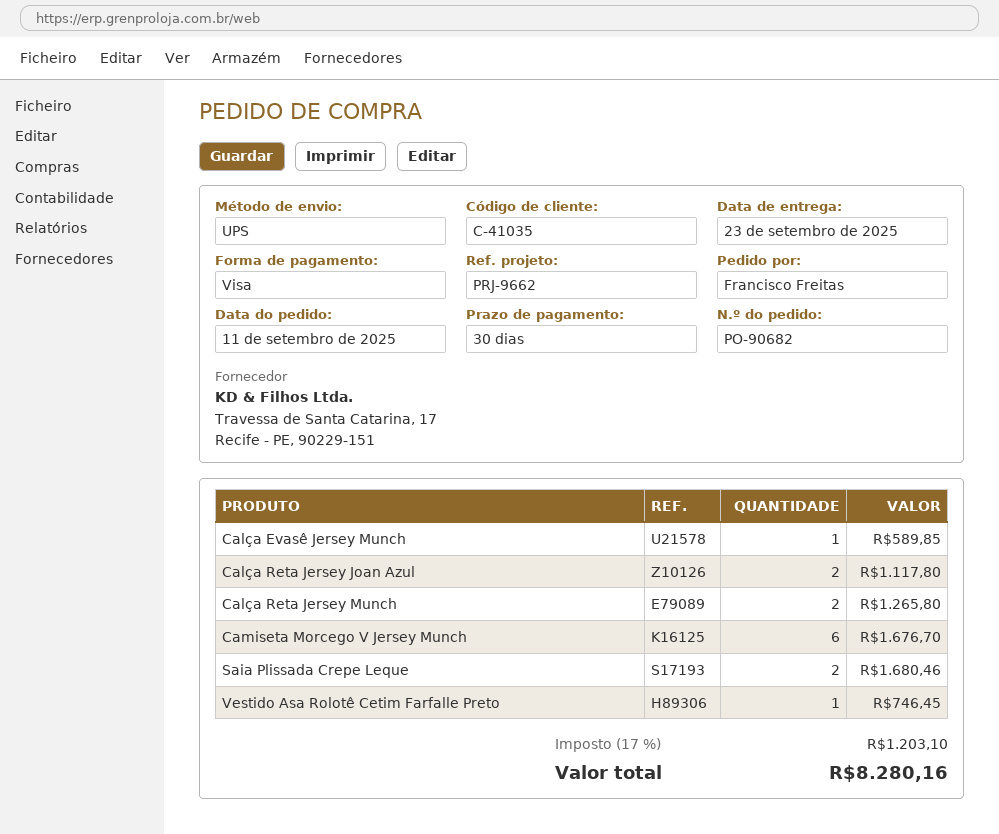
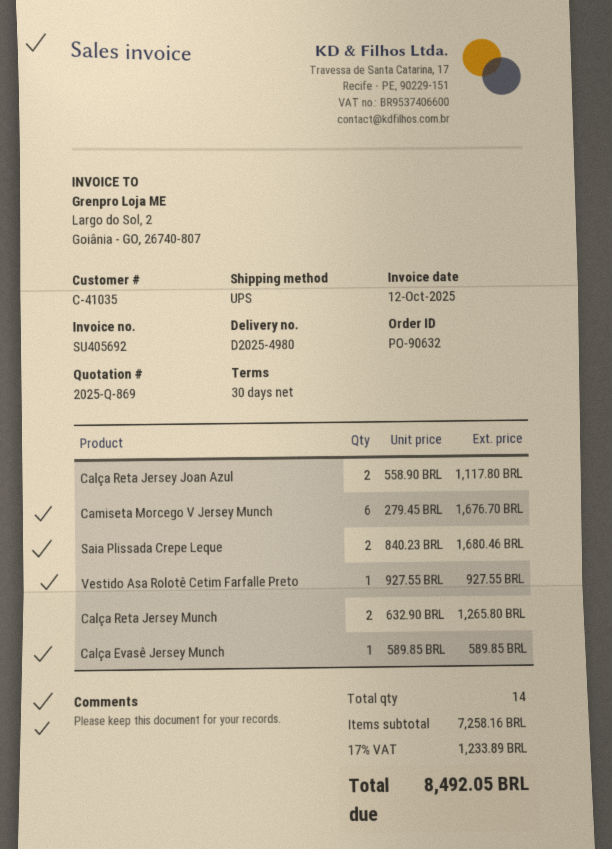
order number: PO-90682 -> PO-90632
Vestido Asa Rolotê Cetim Farfalle Preto: 1 for 746.45 -> 1 for 927.55
tax: 17% = 1203.10 -> 17% = 1233.89
total: 8280.16 -> 8492.05

